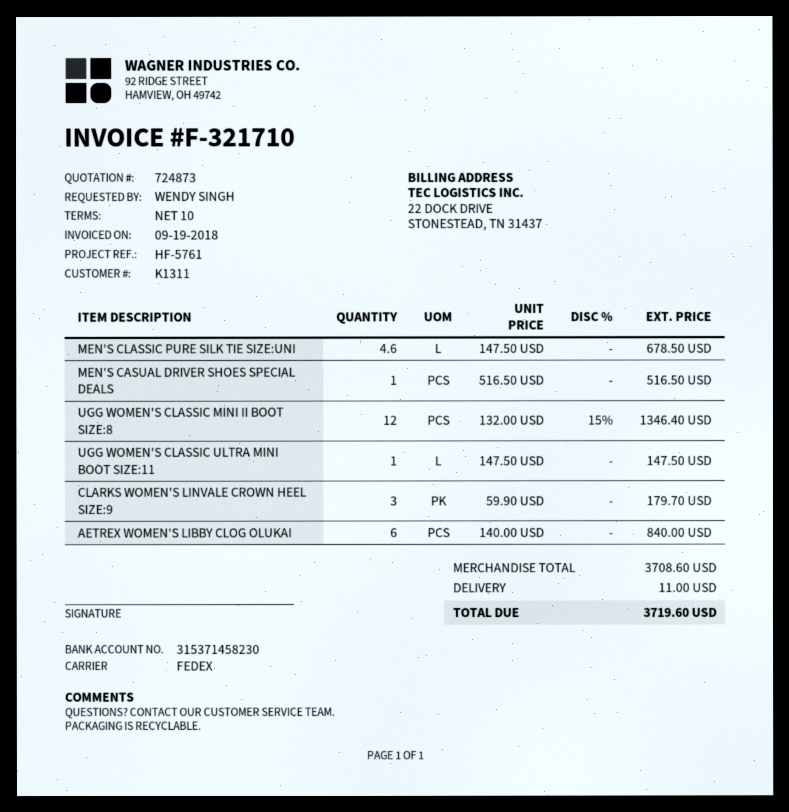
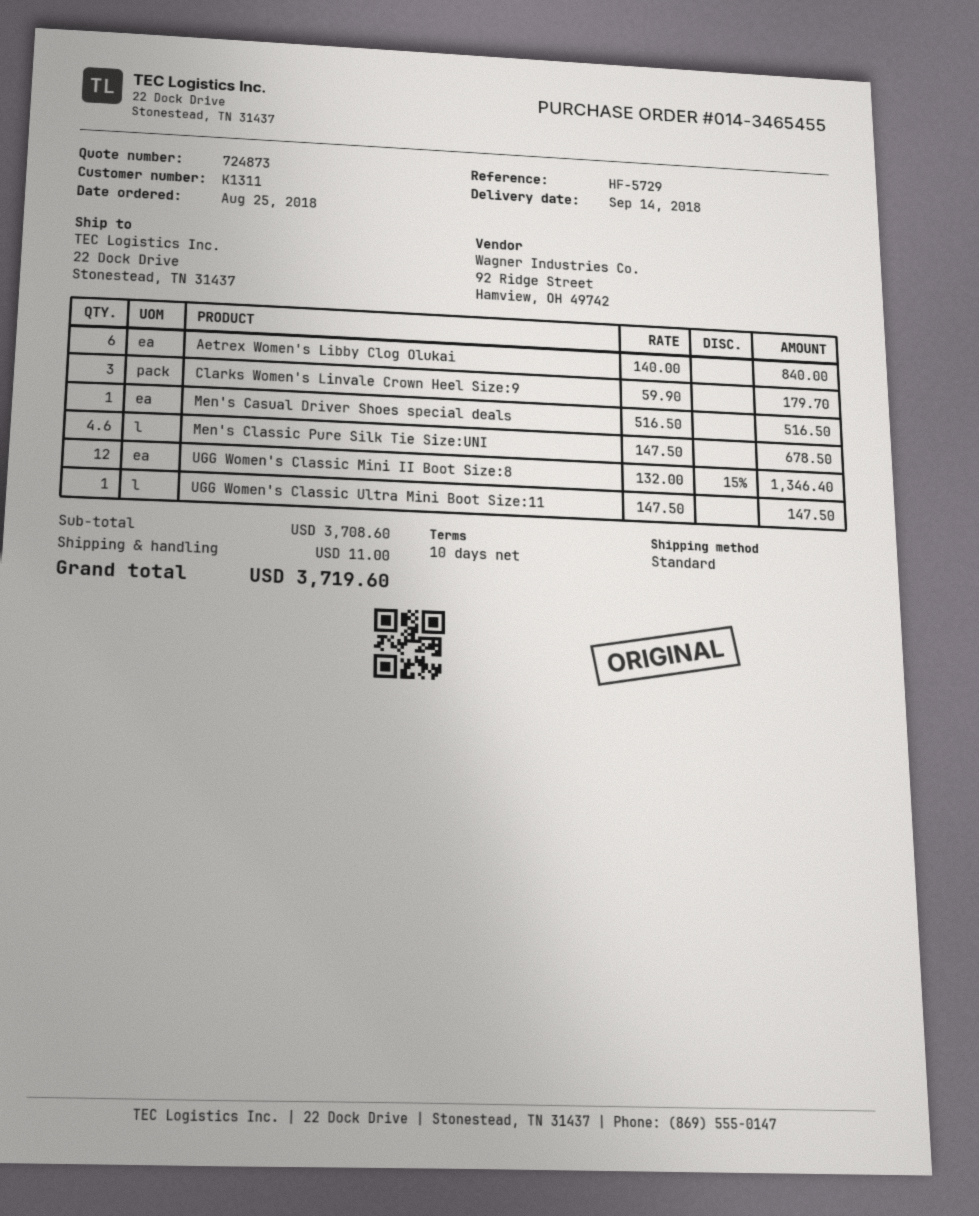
reference: HF-5761 -> HF-5729
shipping method: FedEx -> standard

